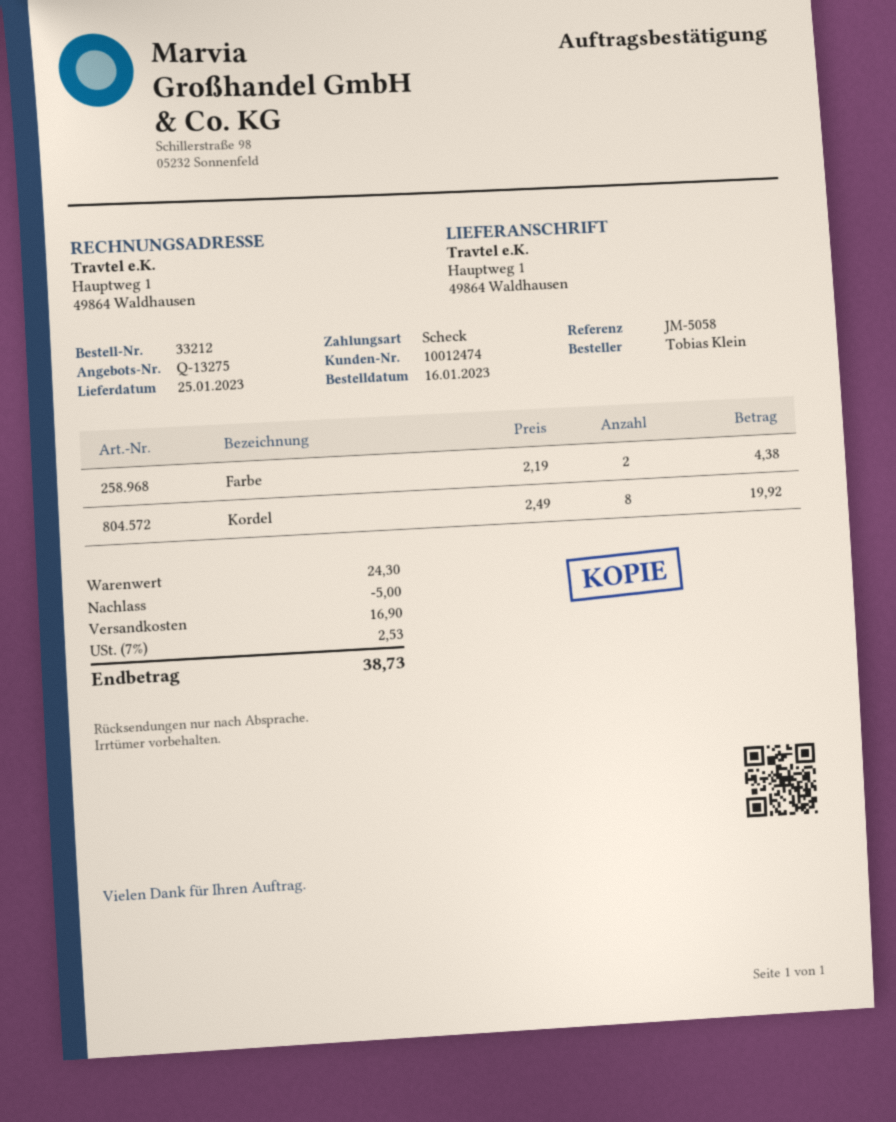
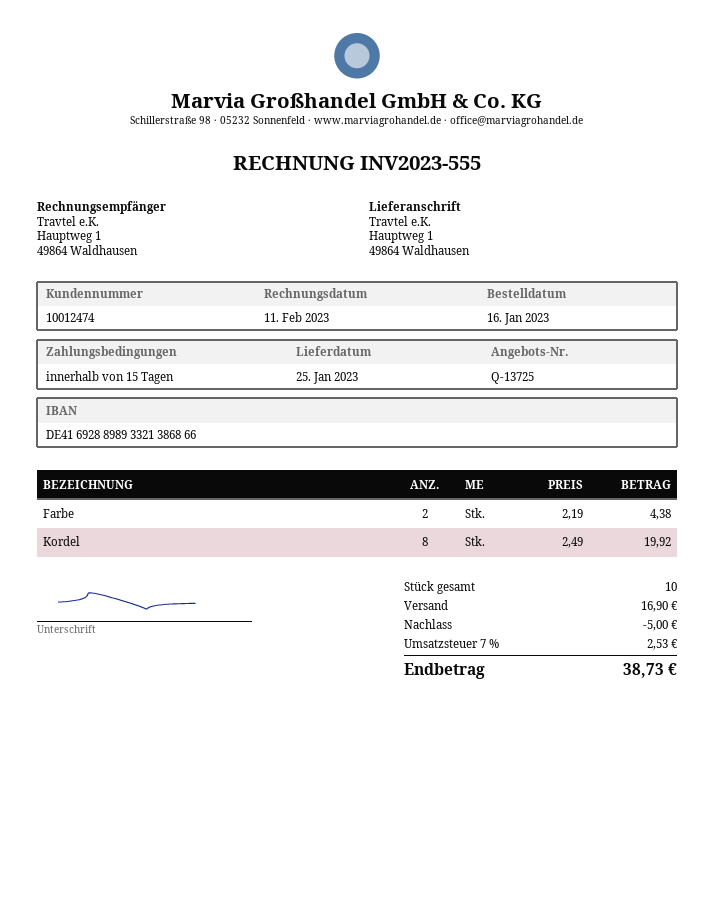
quote number: Q-13275 -> Q-13725

